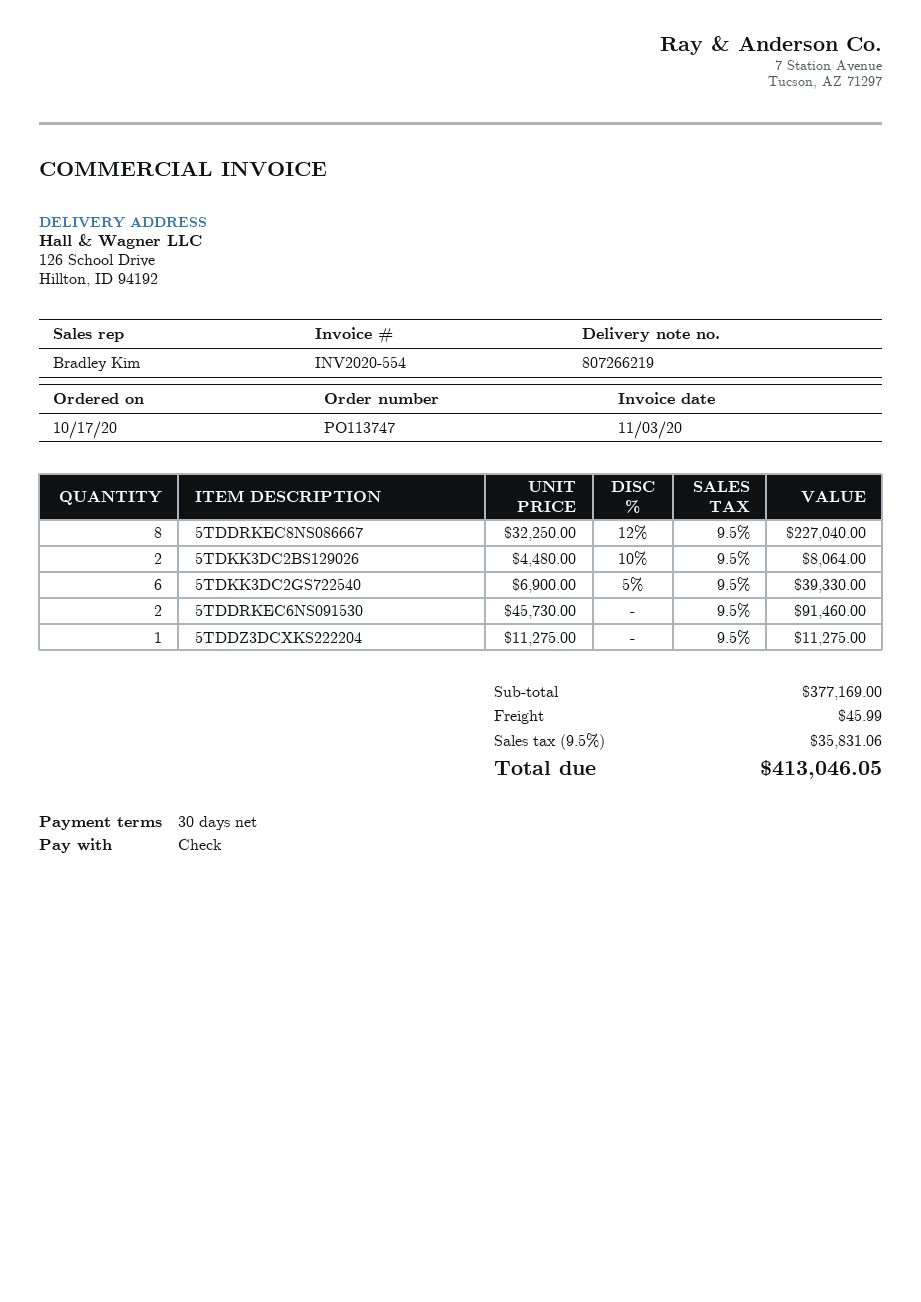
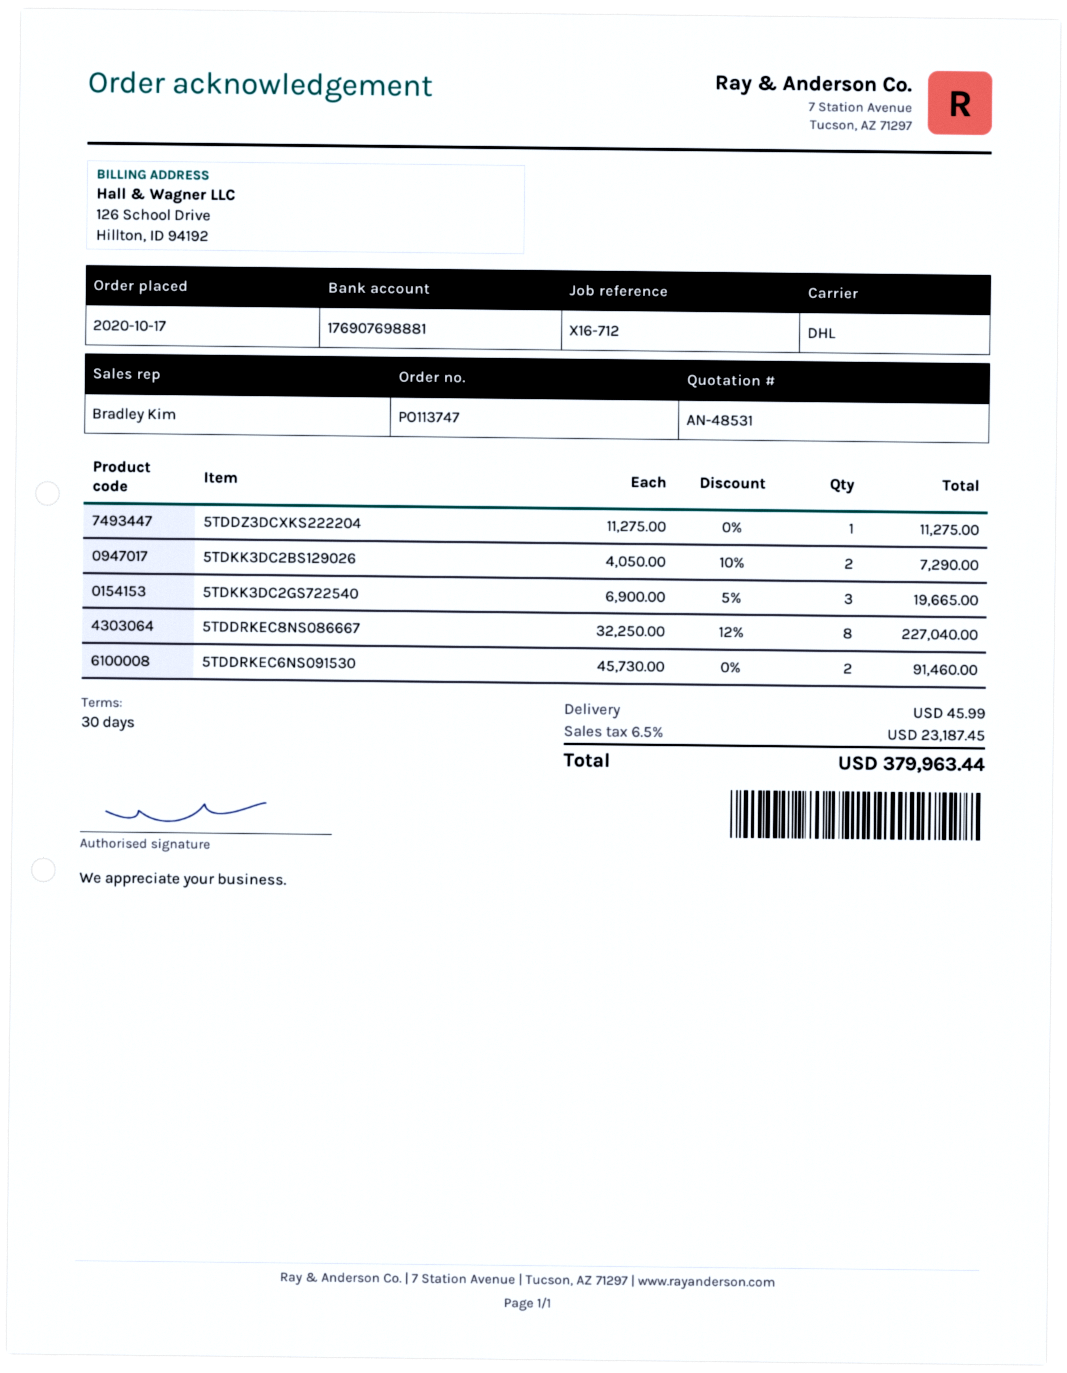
5TDKK3DC2BS129026: 2 x 4480.00 - 10% = 8064.00 -> 2 x 4050.00 - 10% = 7290.00
5TDKK3DC2GS722540: 6 x 6900.00 - 5% = 39330.00 -> 3 x 6900.00 - 5% = 19665.00
tax: 9.5% = 35831.06 -> 6.5% = 23187.45
total: 413046.05 -> 379963.44

